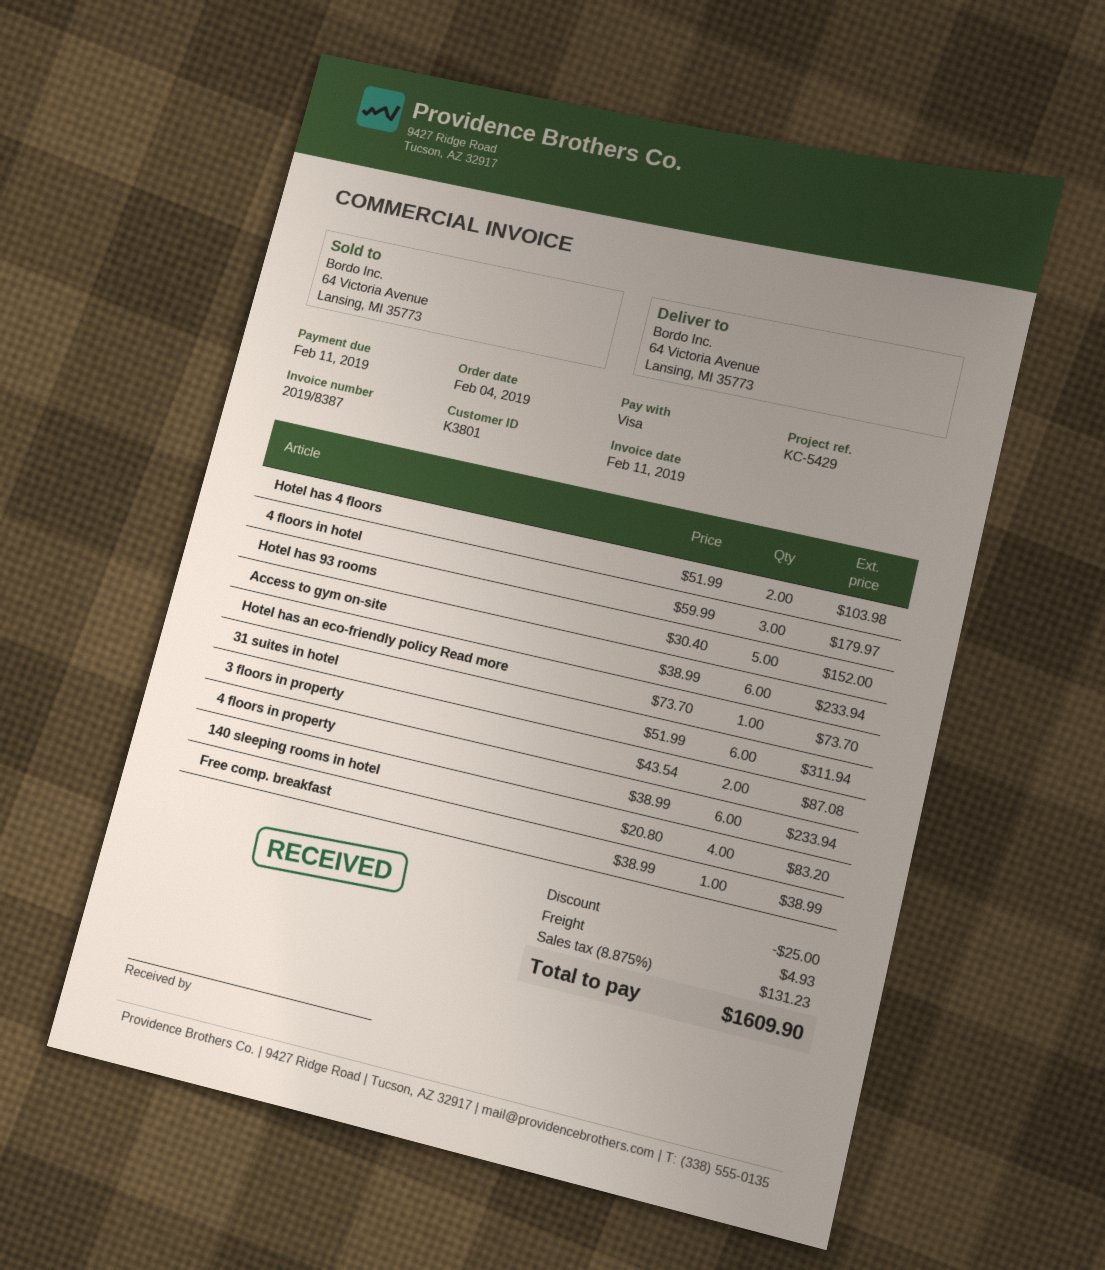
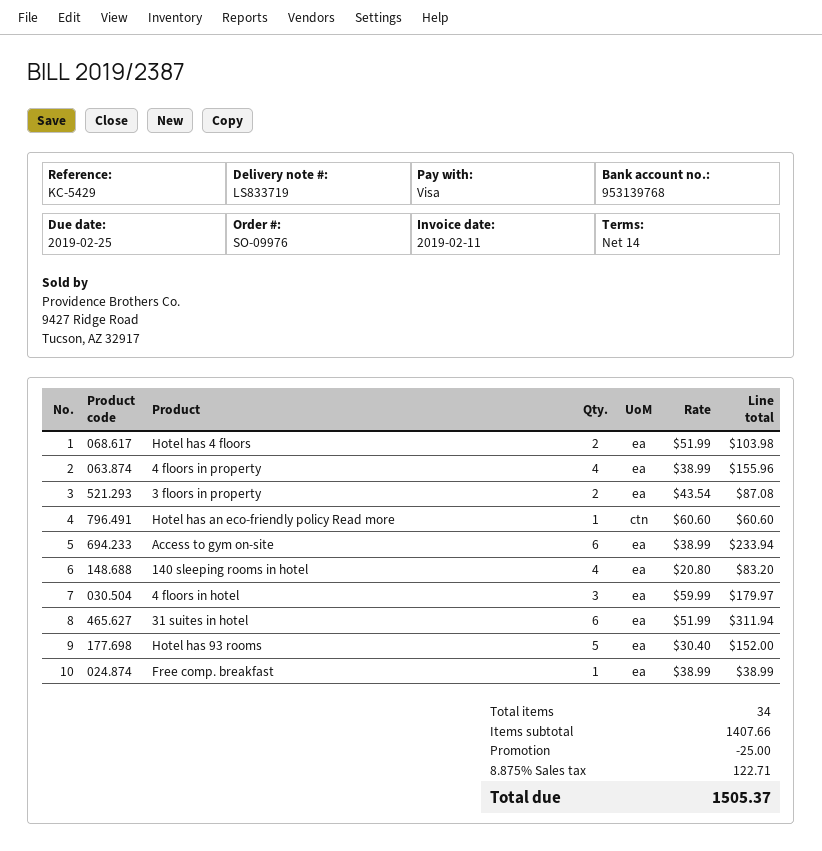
invoice number: 2019/8387 -> 2019/2387
due date: 2019-02-11 -> 2019-02-25
Hotel has an eco-friendly policy Read more: 1 x 73.70 = 73.70 -> 1 x 60.60 = 60.60
4 floors in property: 6 x 38.99 = 233.94 -> 4 x 38.99 = 155.96
shipping: 4.93 -> none
tax: 8.875% = 131.23 -> 8.875% = 122.71
total: 1609.90 -> 1505.37

